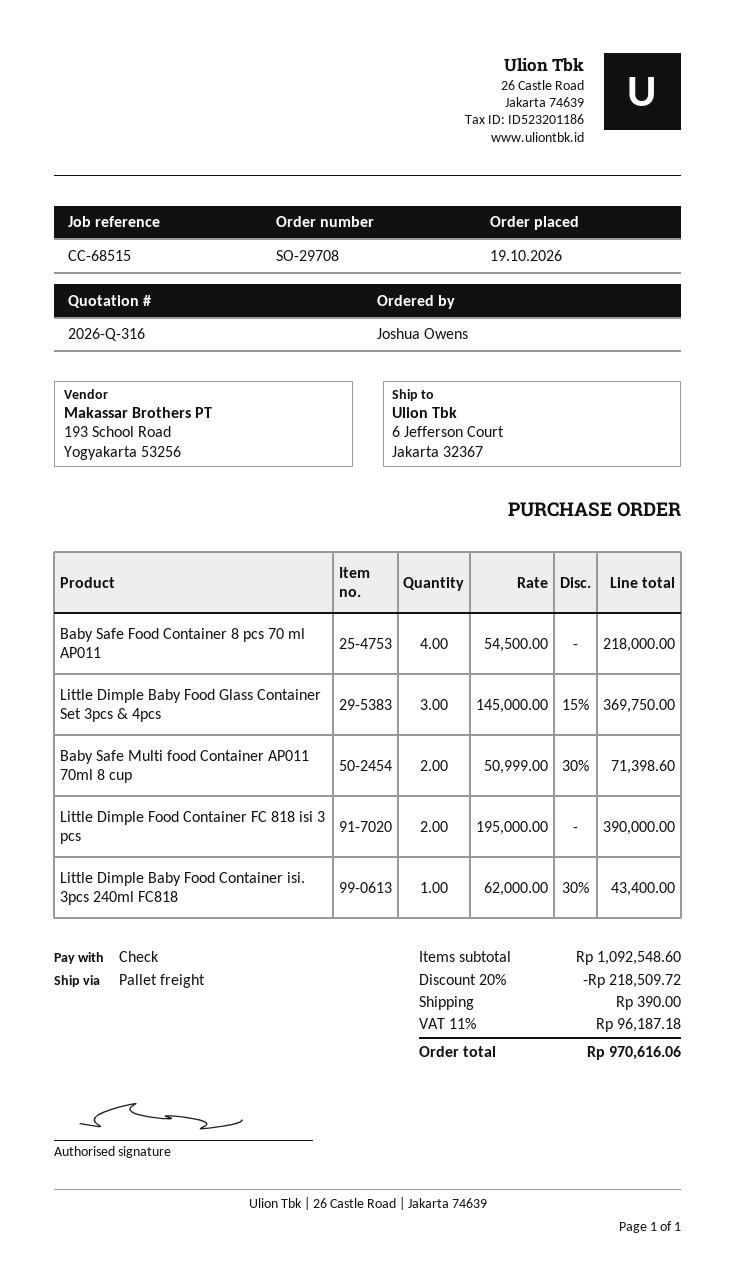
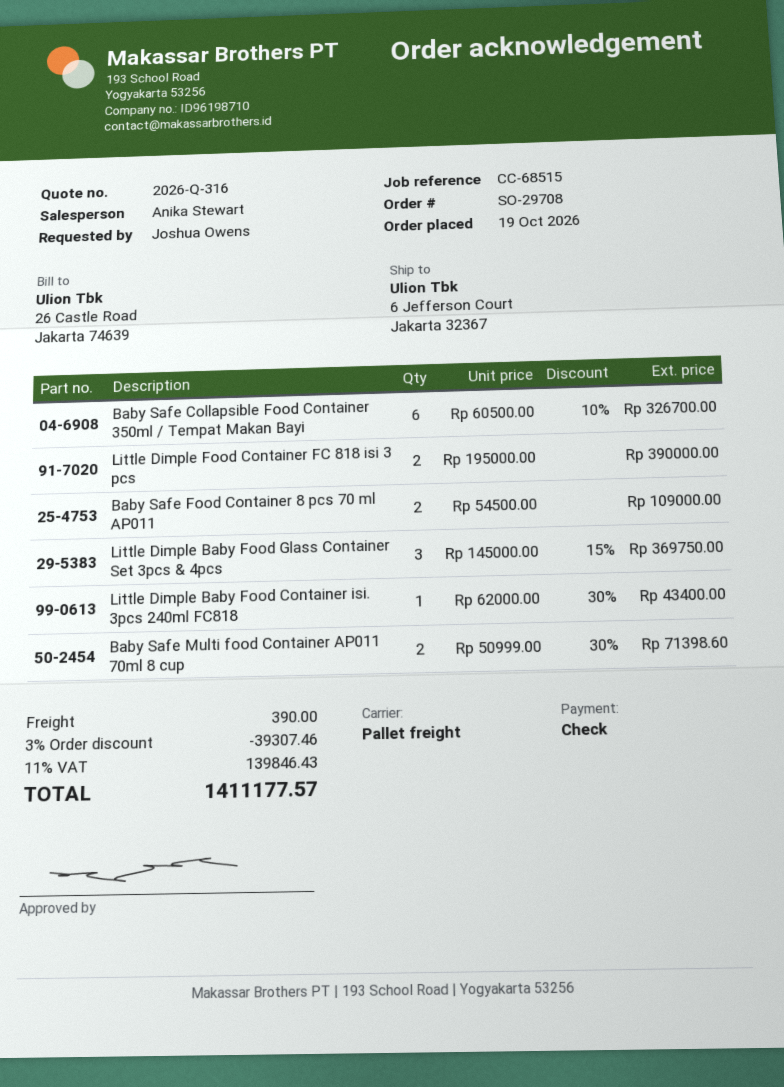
Baby Safe Food Container 8 pcs 70 ml AP011: 4 x 54500.00 = 218000.00 -> 2 x 54500.00 = 109000.00
Baby Safe Collapsible Food Container 350ml / Tempat Makan Bayi: none -> 6 x 60500.00 - 10% = 326700.00
discount: 20% = 218509.72 -> 3% = 39307.46
tax: 11% = 96187.18 -> 11% = 139846.43
total: 970616.06 -> 1411177.57

